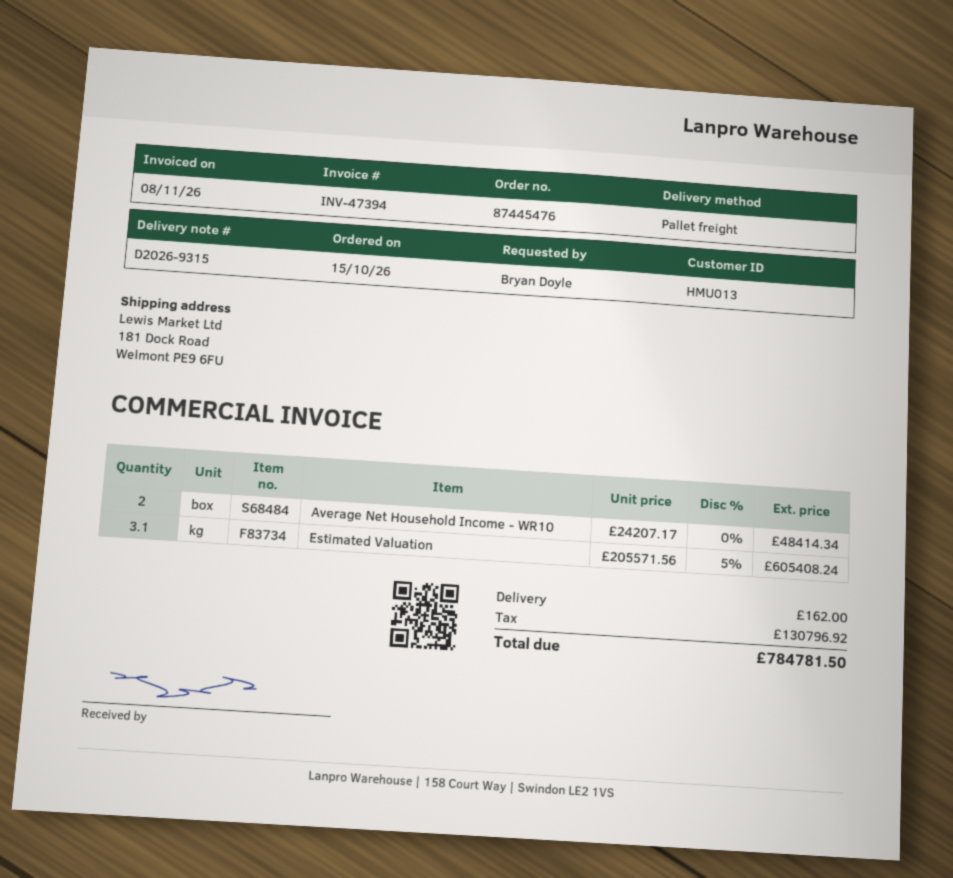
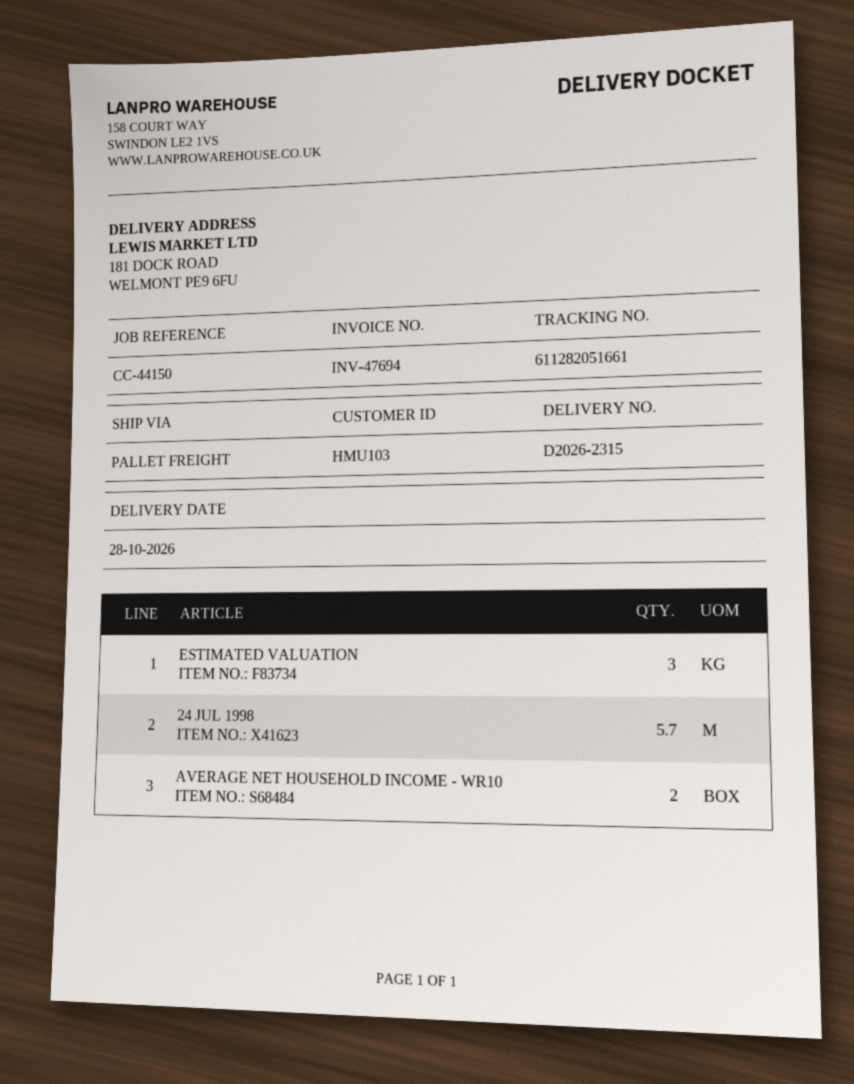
delivery note number: D2026-9315 -> D2026-2315
invoice number: INV-47394 -> INV-47694
customer number: HMU013 -> HMU103
Estimated Valuation: 3.1 -> 3
24 JUL 1998: none -> 5.7

